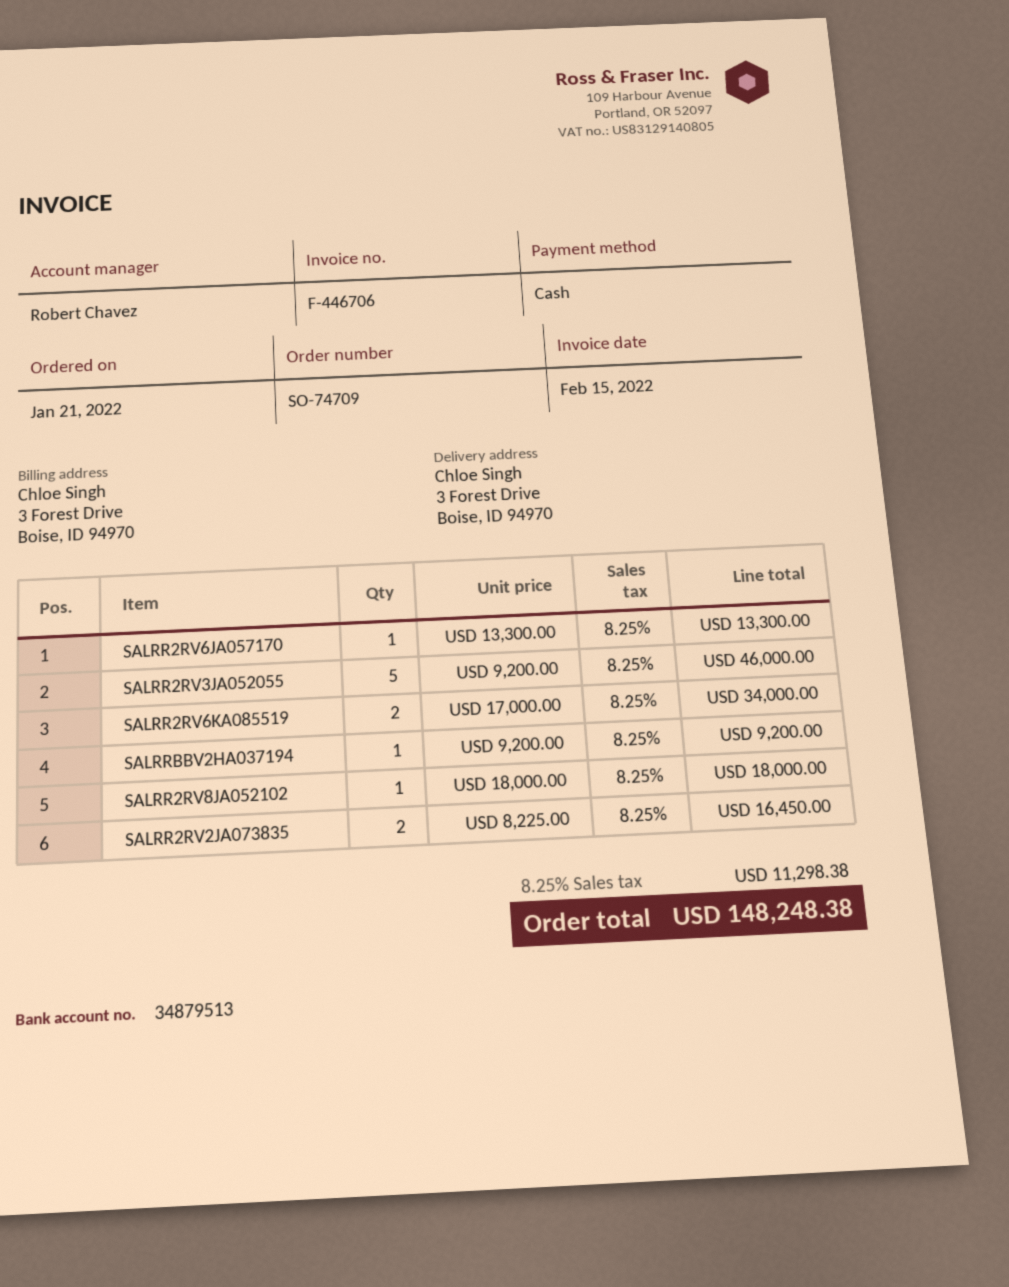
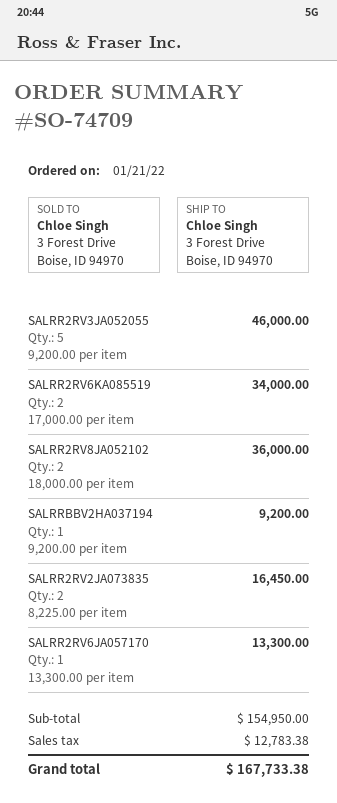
SALRR2RV8JA052102: 1 x 18000.00 = 18000.00 -> 2 x 18000.00 = 36000.00
tax: 11298.38 -> 12783.38
total: 148248.38 -> 167733.38

